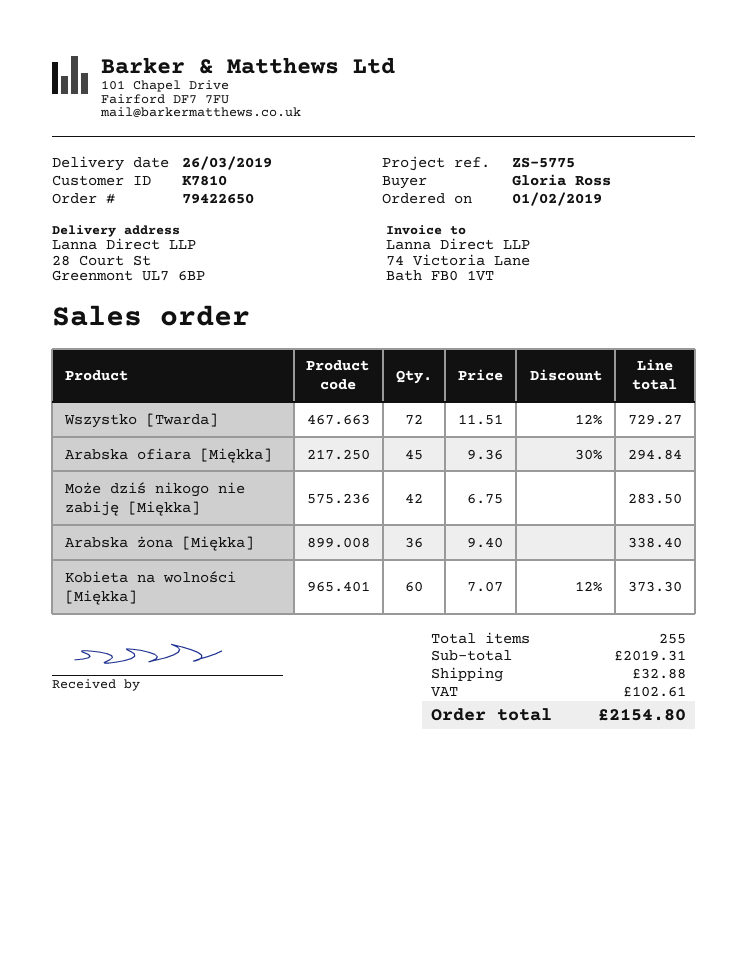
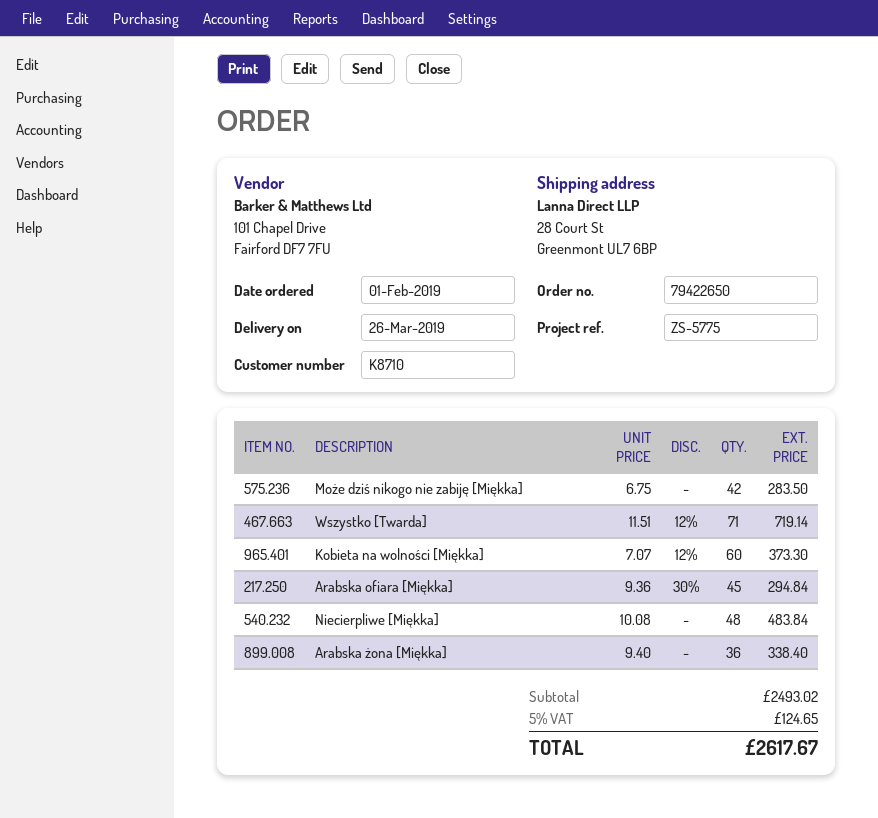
customer number: K7810 -> K8710
Wszystko [Twarda]: 72 x 11.51 - 12% = 729.27 -> 71 x 11.51 - 12% = 719.14
Niecierpliwe [Miękka]: none -> 48 x 10.08 = 483.84
subtotal: 2019.31 -> 2493.02
shipping: 32.88 -> none
tax: 102.61 -> 124.65
total: 2154.80 -> 2617.67

